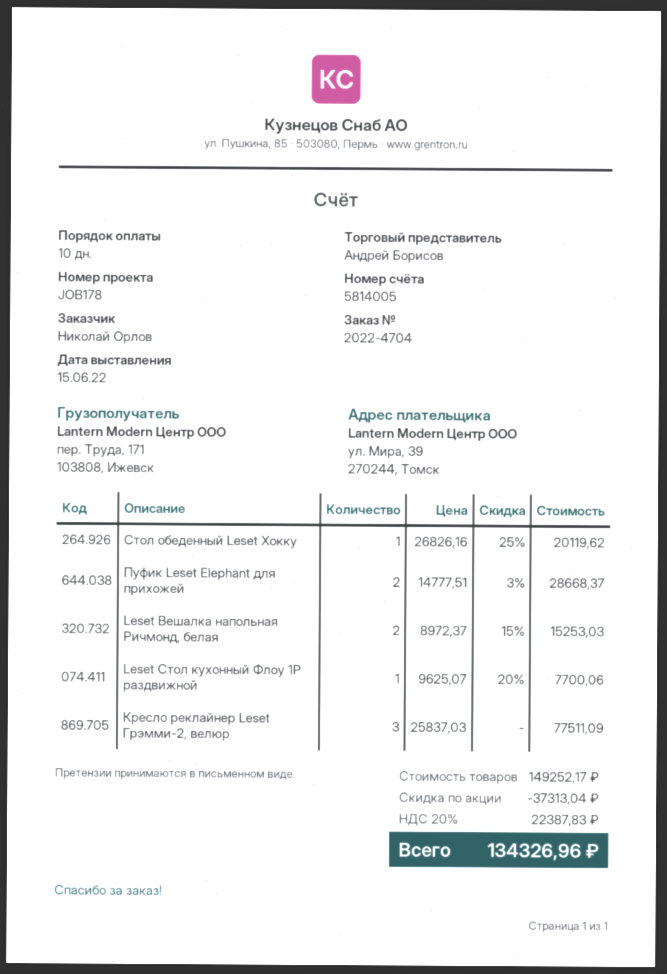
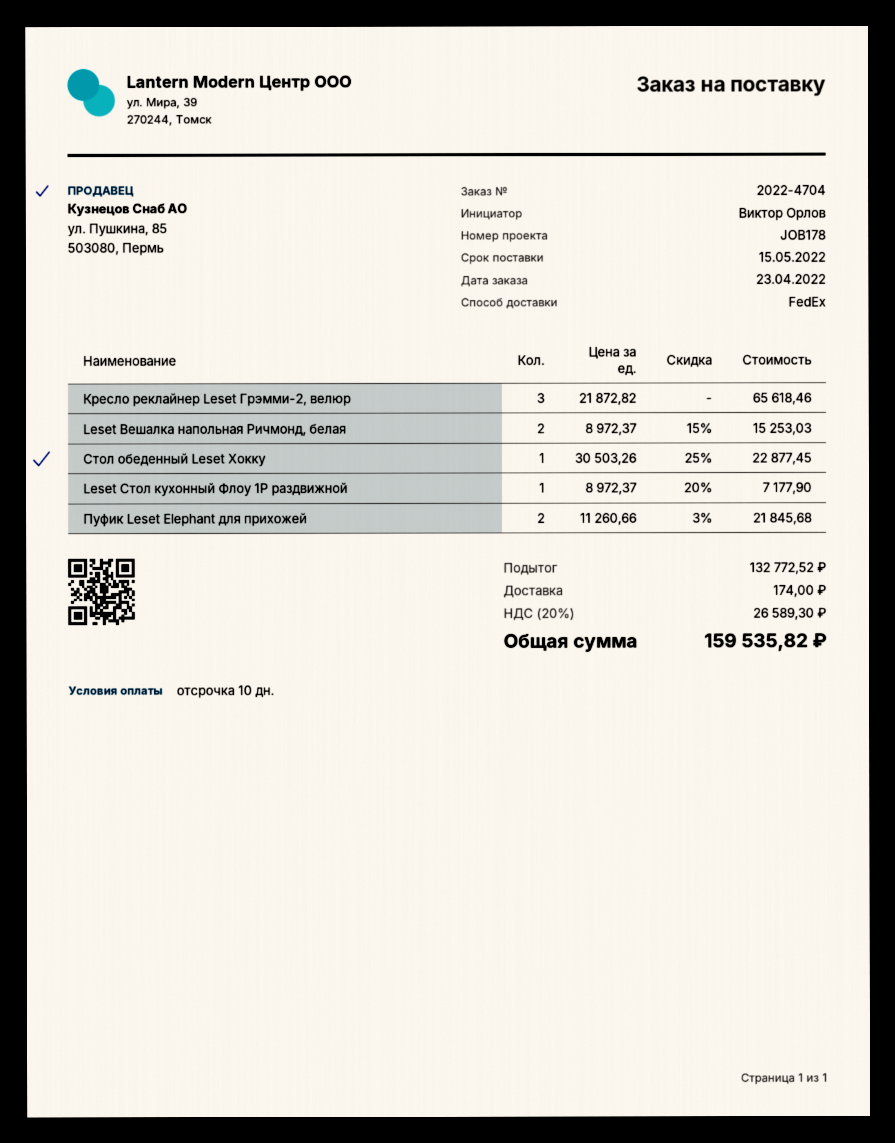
ordered by: Николай Орлов -> Виктор Орлов
Стол обеденный Leset Хокку: 1 x 26826.16 - 25% = 20119.62 -> 1 x 30503.26 - 25% = 22877.45
Пуфик Leset Elephant для прихожей: 2 x 14777.51 - 3% = 28668.37 -> 2 x 11260.66 - 3% = 21845.68
Leset Стол кухонный Флоу 1Р раздвижной: 1 x 9625.07 - 20% = 7700.06 -> 1 x 8972.37 - 20% = 7177.90
Кресло реклайнер Leset Грэмми-2, велюр: 3 x 25837.03 = 77511.09 -> 3 x 21872.82 = 65618.46
subtotal: 149252.17 -> 132772.52
discount: 37313.04 -> none
shipping: none -> 174.00
tax: 20% = 22387.83 -> 20% = 26589.30
total: 134326.96 -> 159535.82

